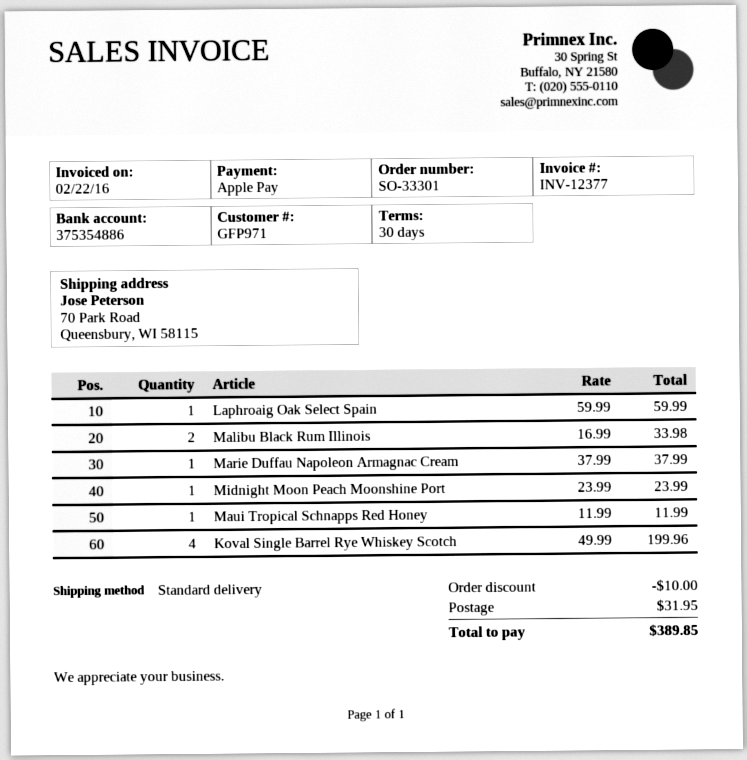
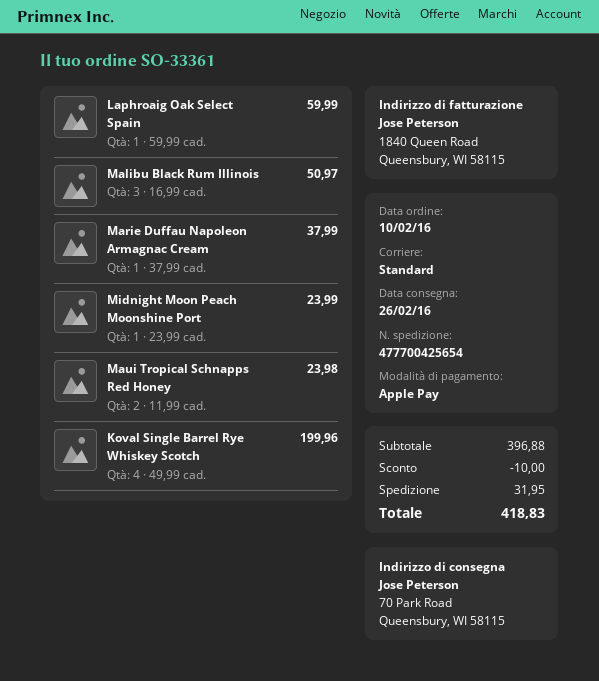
order number: SO-33301 -> SO-33361
Malibu Black Rum Illinois: 2 x 16.99 = 33.98 -> 3 x 16.99 = 50.97
Maui Tropical Schnapps Red Honey: 1 x 11.99 = 11.99 -> 2 x 11.99 = 23.98
total: 389.85 -> 418.83

